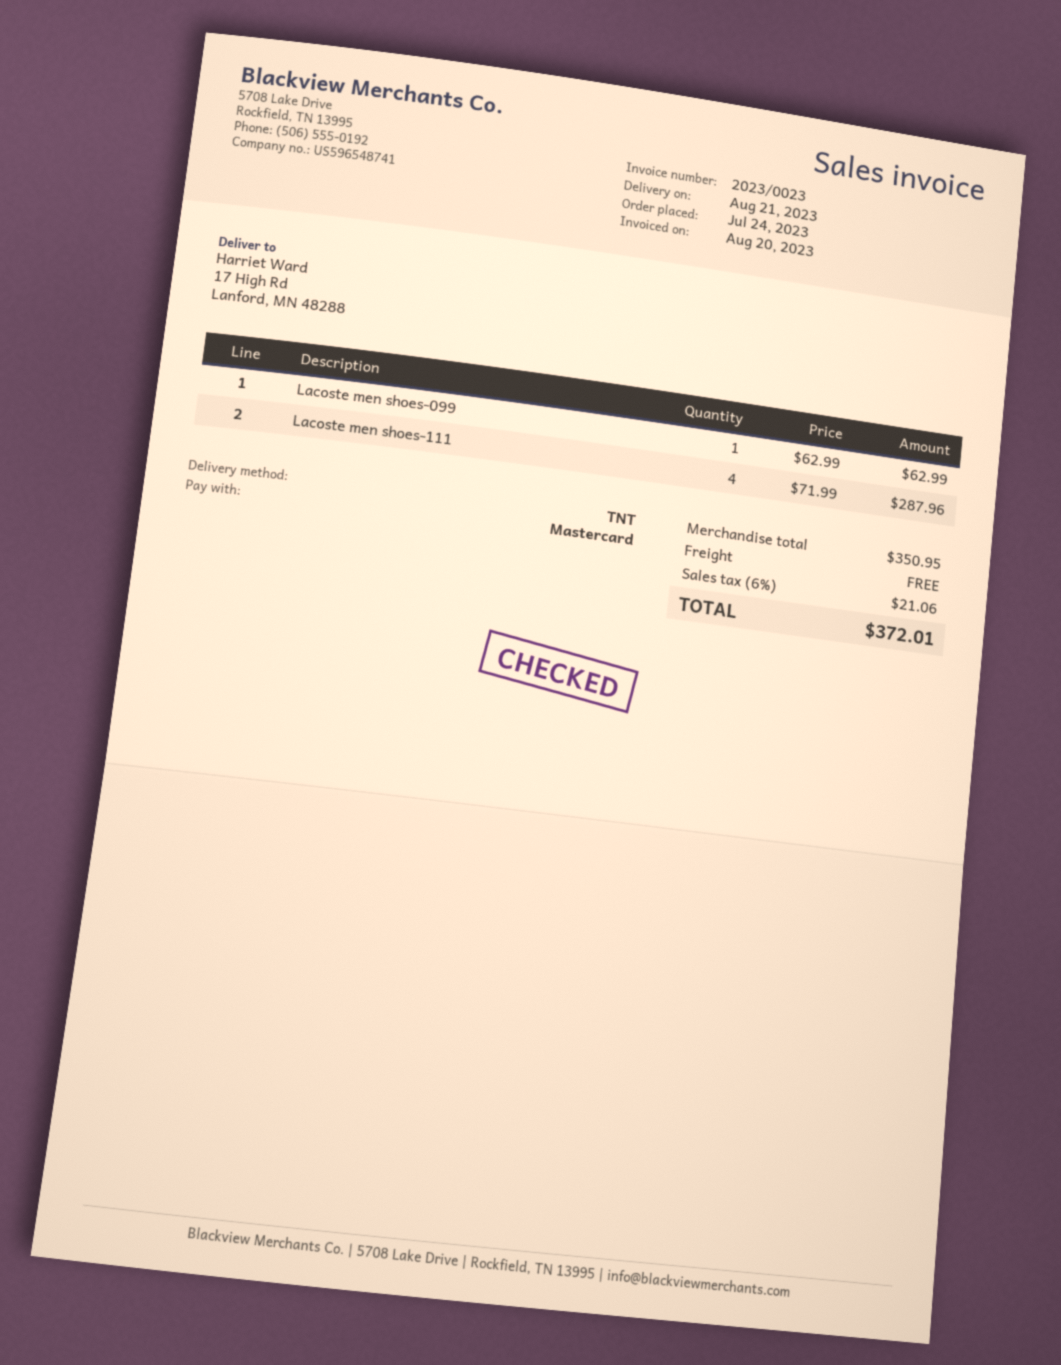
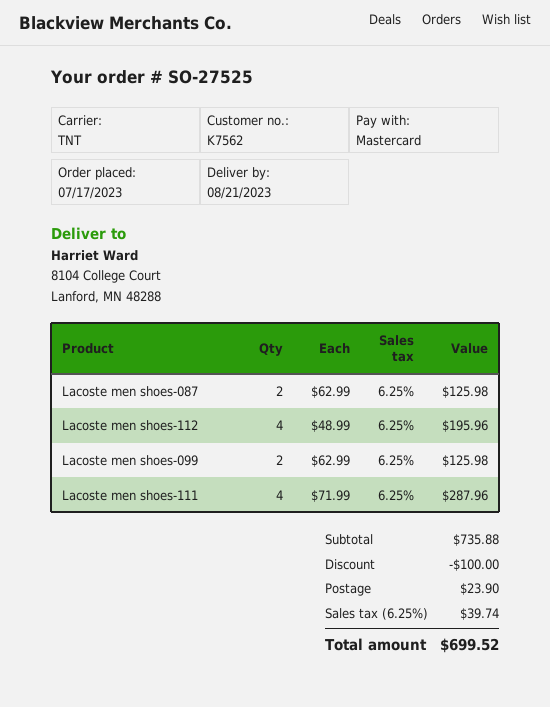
order date: 2023-07-24 -> 2023-07-17
ship to: 17 High Rd, Lanford, MN 48288 -> 8104 College Court, Lanford, MN 48288
Lacoste men shoes-099: 1 x 62.99 = 62.99 -> 2 x 62.99 = 125.98
Lacoste men shoes-087: none -> 2 x 62.99 = 125.98
Lacoste men shoes-112: none -> 4 x 48.99 = 195.96
subtotal: 350.95 -> 735.88
discount: none -> 100.00
shipping: 0.00 -> 23.90
tax: 6% = 21.06 -> 6.25% = 39.74
total: 372.01 -> 699.52

